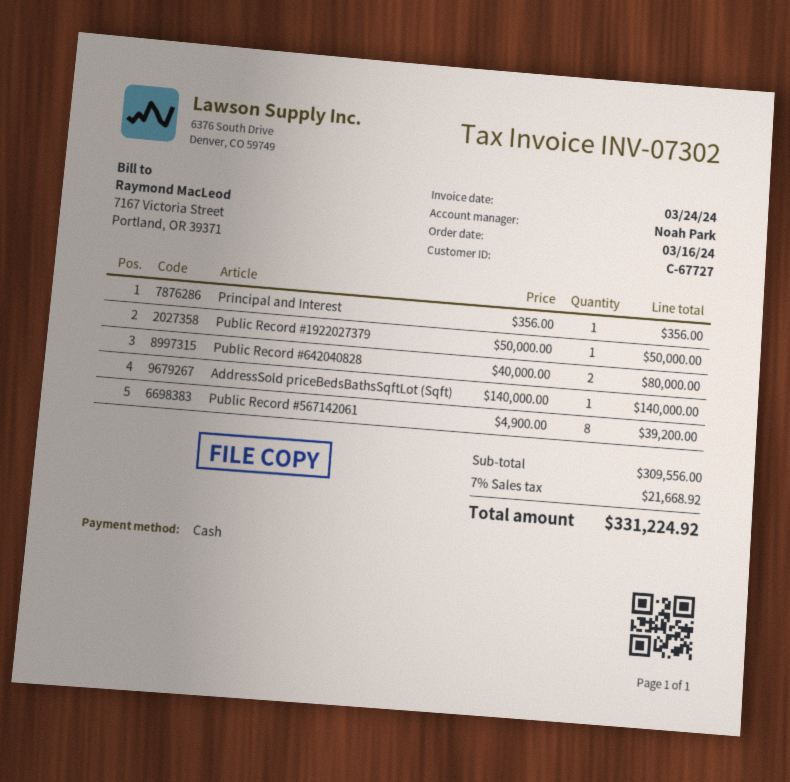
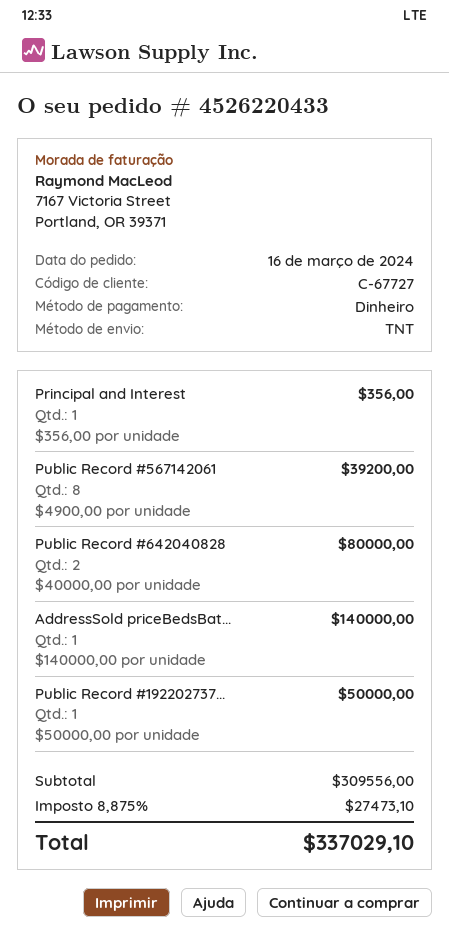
tax: 7% = 21668.92 -> 8.875% = 27473.10
total: 331224.92 -> 337029.10

